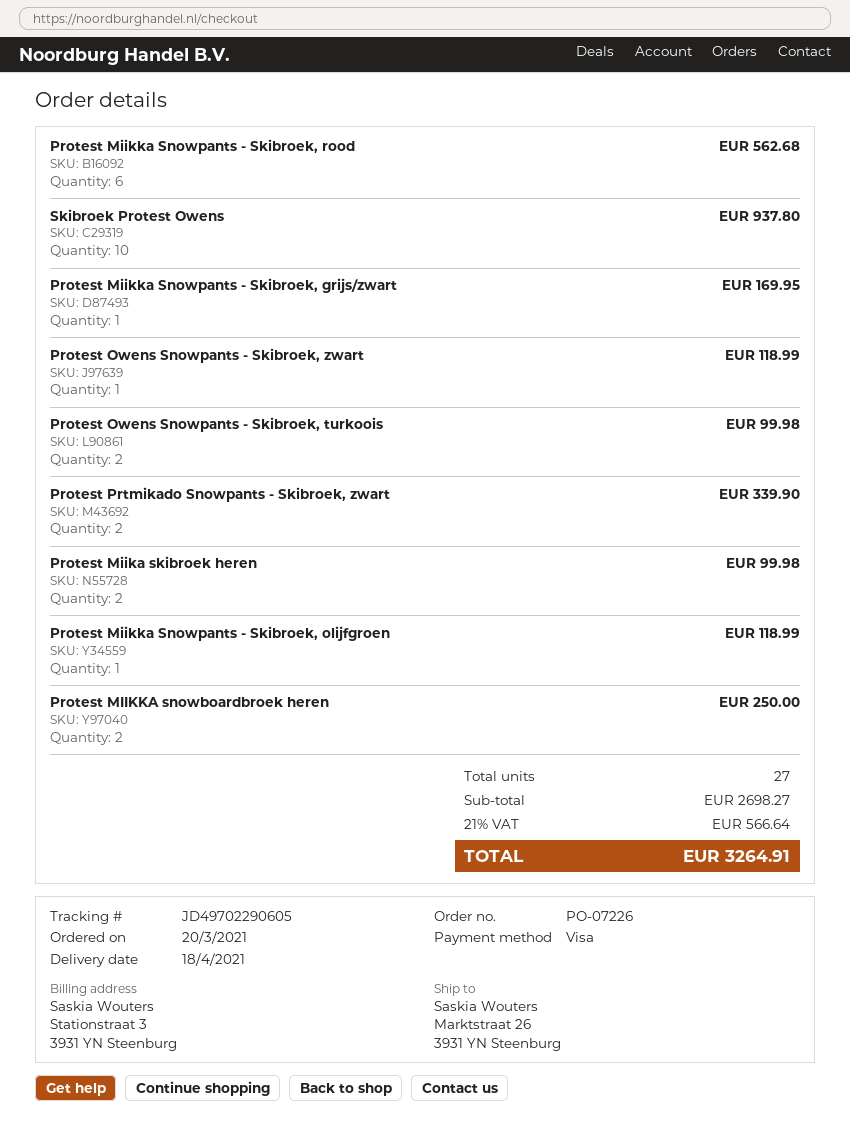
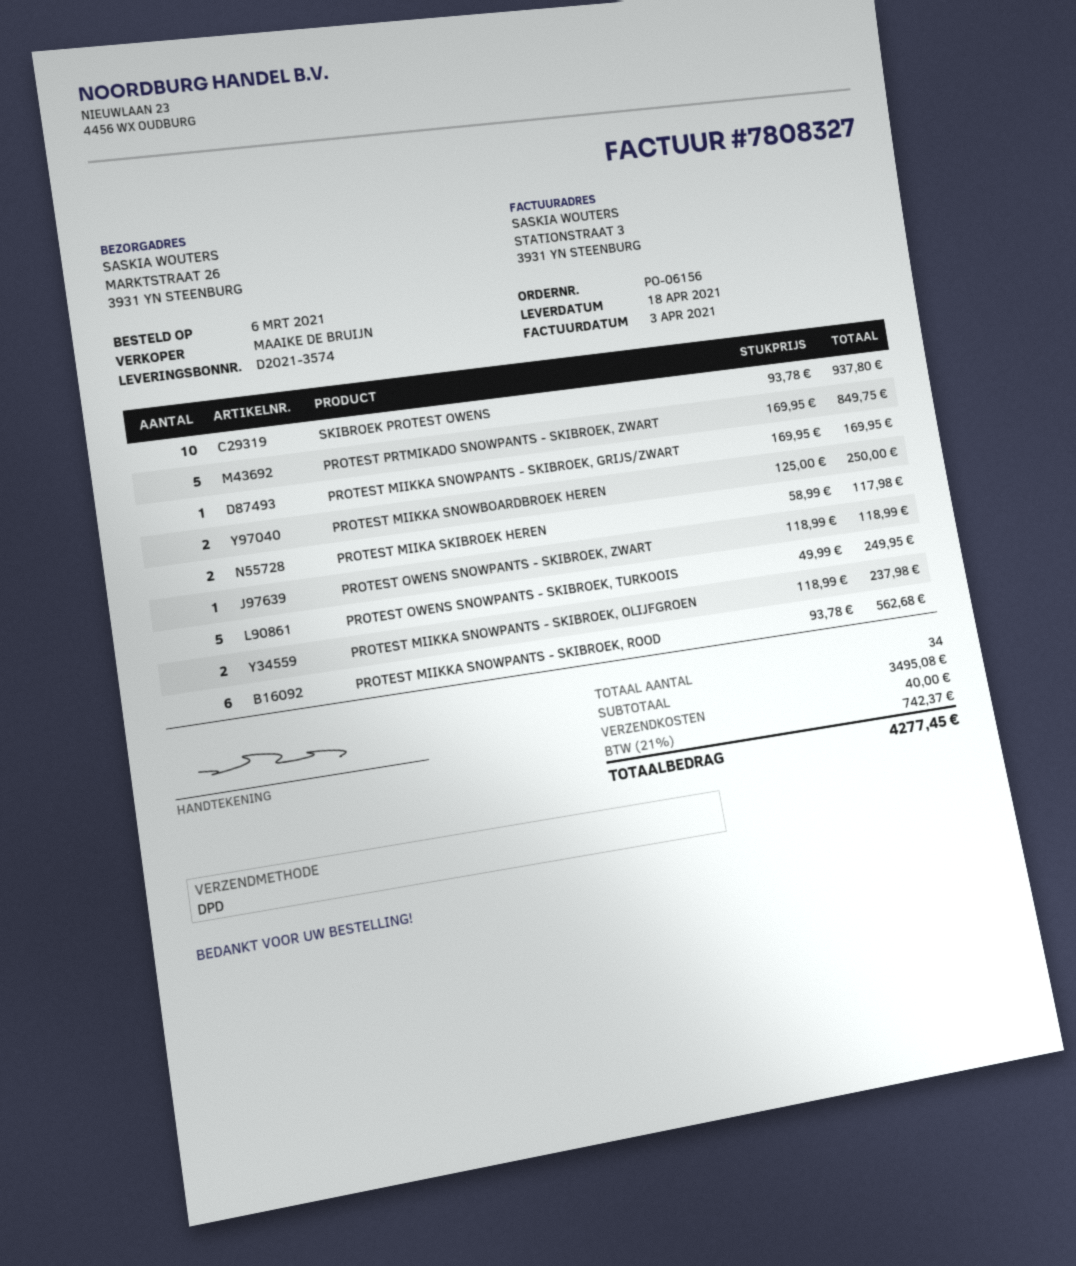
order number: PO-07226 -> PO-06156
order date: 2021-03-20 -> 2021-03-06
Protest Owens Snowpants - Skibroek, turkoois: 2 for 99.98 -> 5 for 249.95
Protest Prtmikado Snowpants - Skibroek, zwart: 2 for 339.90 -> 5 for 849.75
Protest Miika skibroek heren: 2 for 99.98 -> 2 for 117.98
Protest Miikka Snowpants - Skibroek, olijfgroen: 1 for 118.99 -> 2 for 237.98
total quantity: 27 -> 34
subtotal: 2698.27 -> 3495.08
shipping: none -> 40.00
tax: 21% = 566.64 -> 21% = 742.37
total: 3264.91 -> 4277.45

